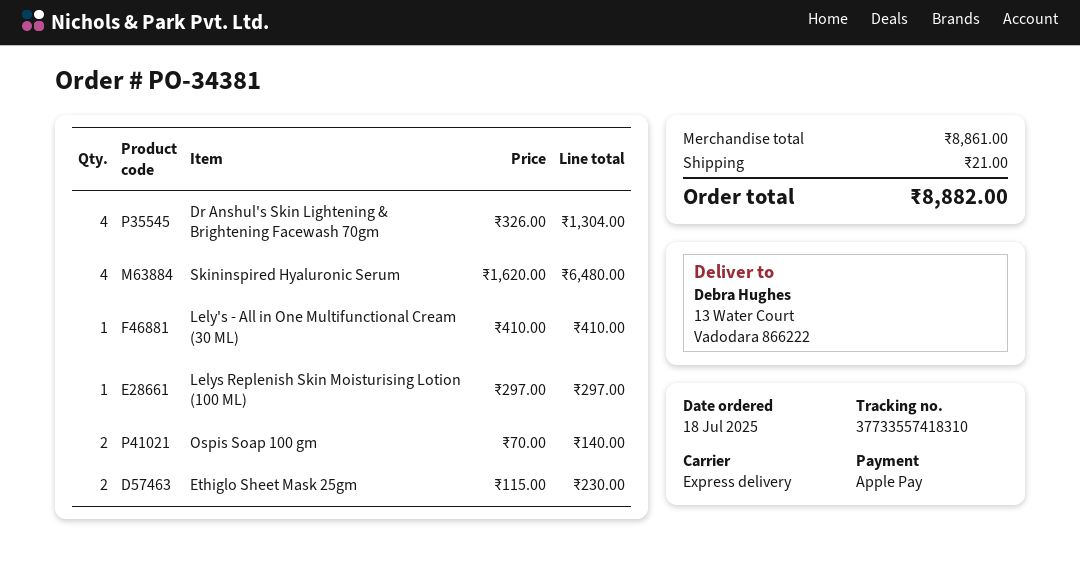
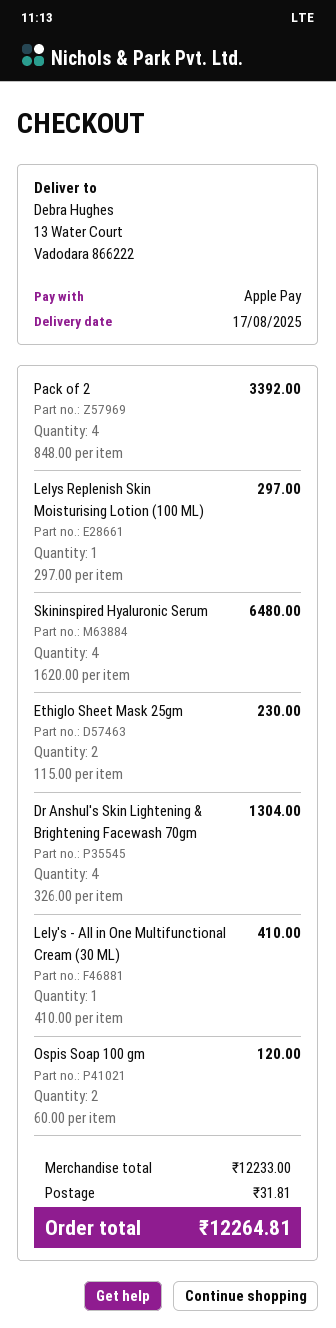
Ospis Soap 100 gm: 2 x 70.00 = 140.00 -> 2 x 60.00 = 120.00
Pack of 2: none -> 4 x 848.00 = 3392.00
subtotal: 8861.00 -> 12233.00
shipping: 21.00 -> 31.81
total: 8882.00 -> 12264.81

